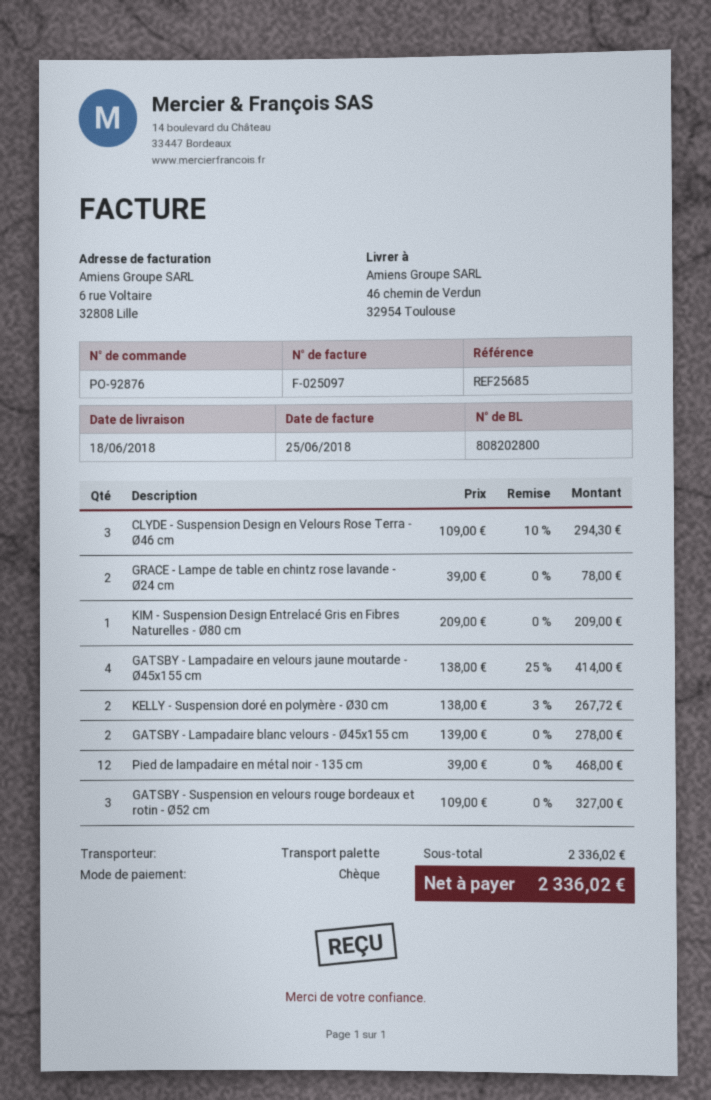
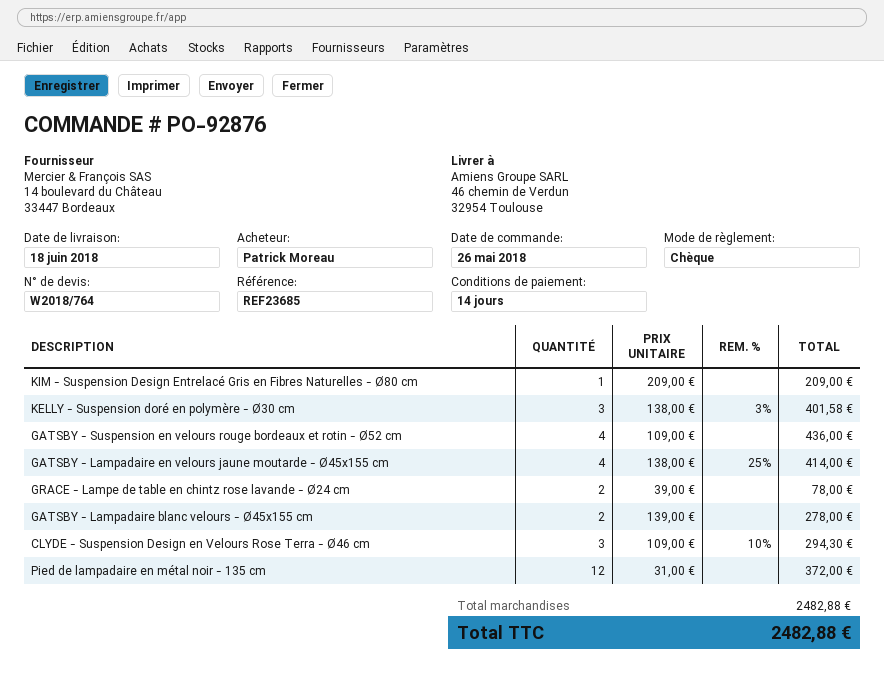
reference: REF25685 -> REF23685
KELLY - Suspension doré en polymère - Ø30 cm: 2 x 138.00 - 3% = 267.72 -> 3 x 138.00 - 3% = 401.58
Pied de lampadaire en métal noir - 135 cm: 12 x 39.00 = 468.00 -> 12 x 31.00 = 372.00
GATSBY - Suspension en velours rouge bordeaux et rotin - Ø52 cm: 3 x 109.00 = 327.00 -> 4 x 109.00 = 436.00
subtotal: 2336.02 -> 2482.88
total: 2336.02 -> 2482.88

